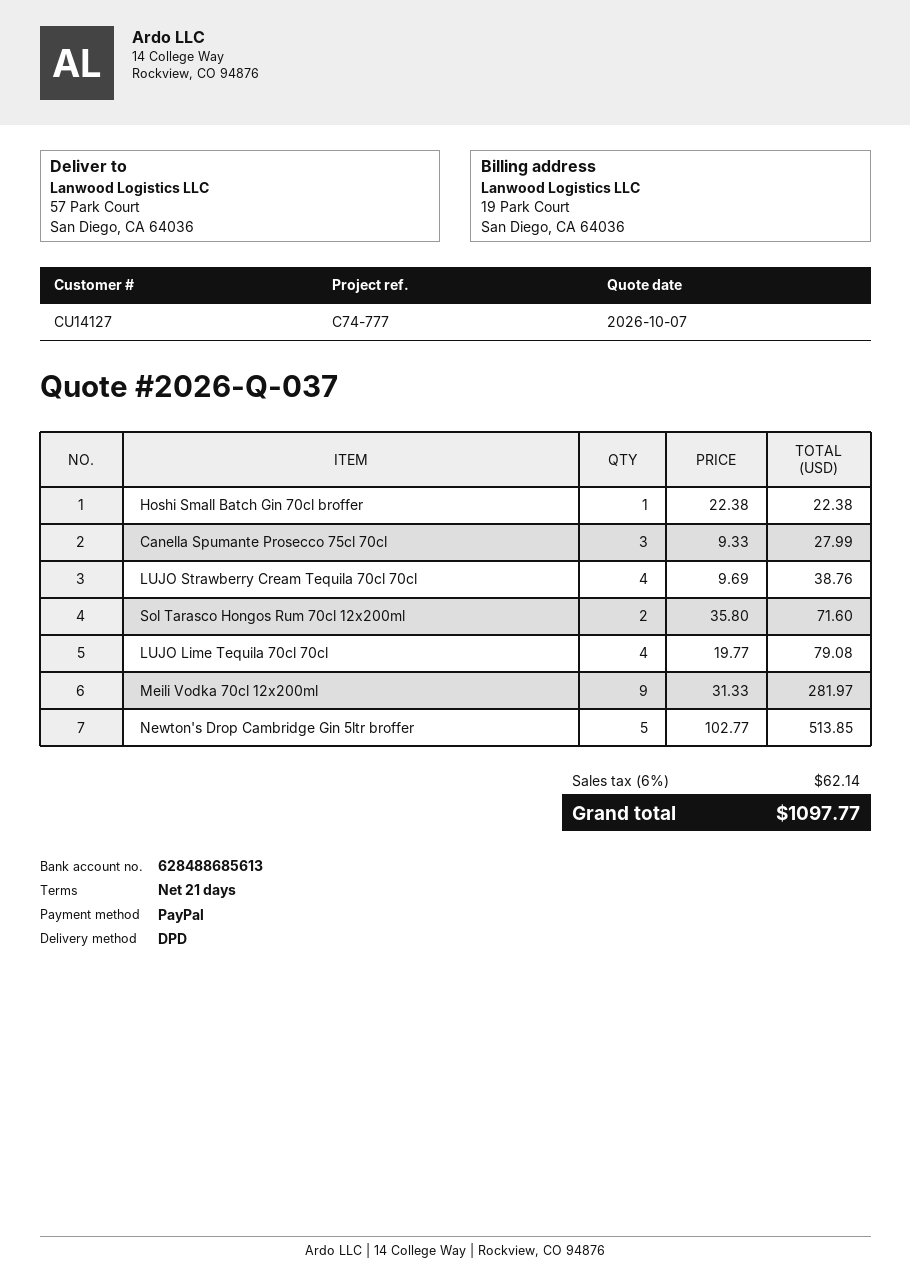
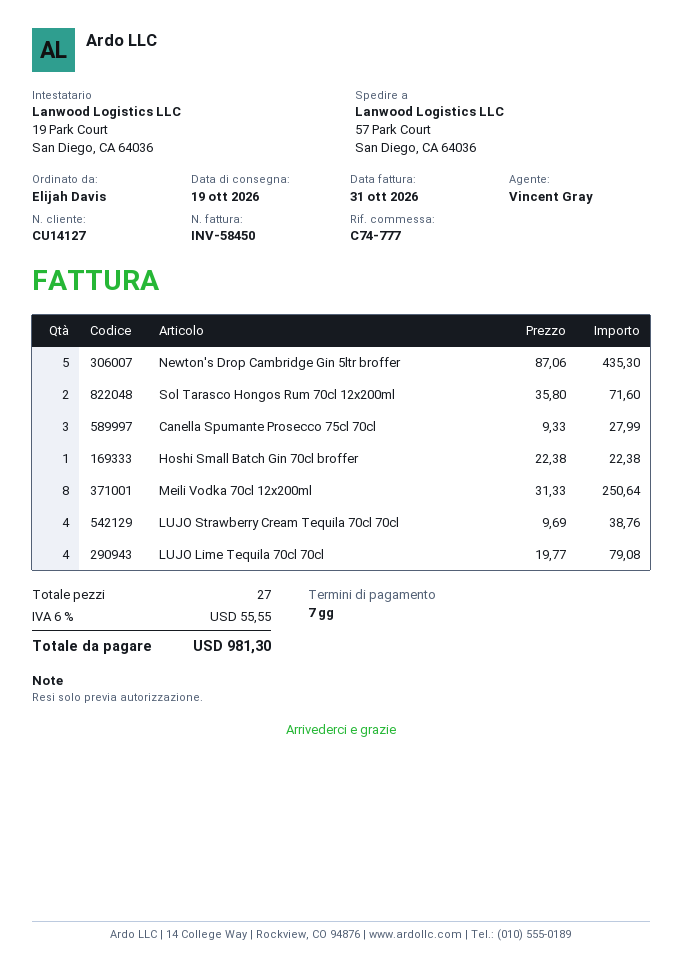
payment terms: 21 days -> 7 days
Meili Vodka 70cl 12x200ml: 9 x 31.33 = 281.97 -> 8 x 31.33 = 250.64
Newton's Drop Cambridge Gin 5ltr broffer: 5 x 102.77 = 513.85 -> 5 x 87.06 = 435.30
tax: 6% = 62.14 -> 6% = 55.55
total: 1097.77 -> 981.30

